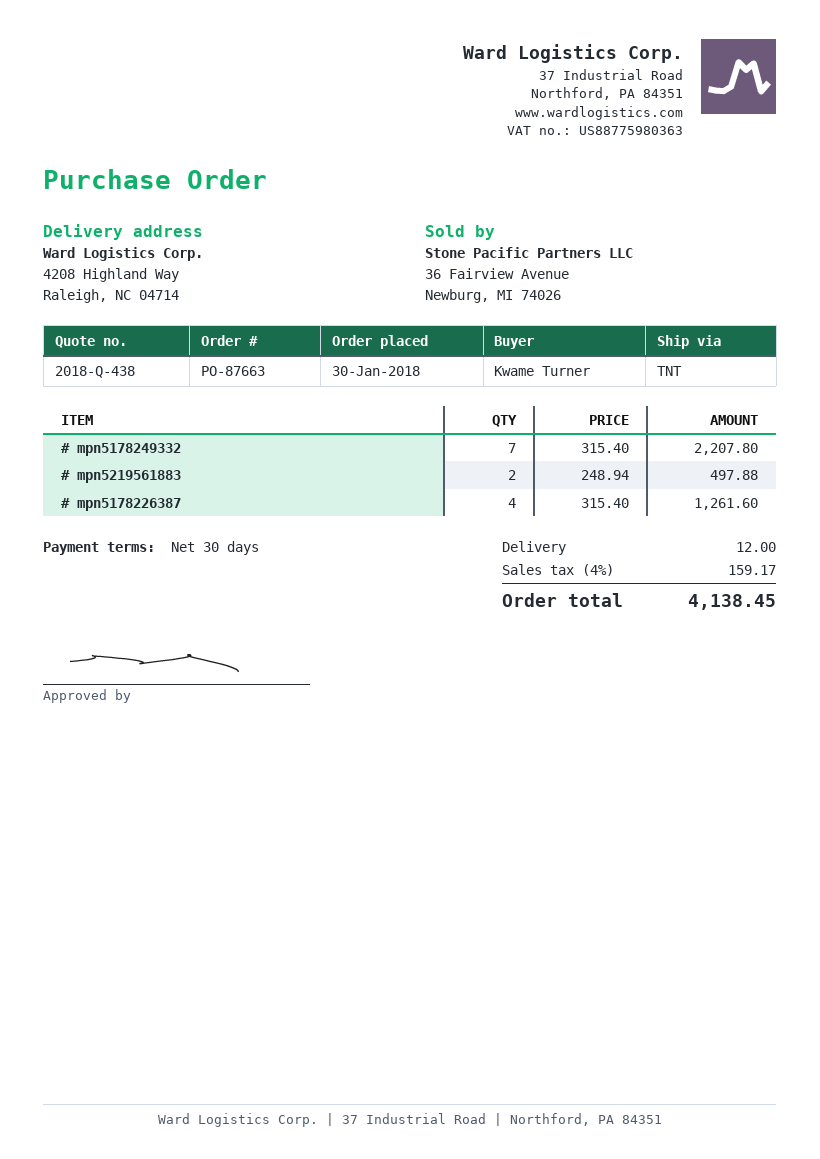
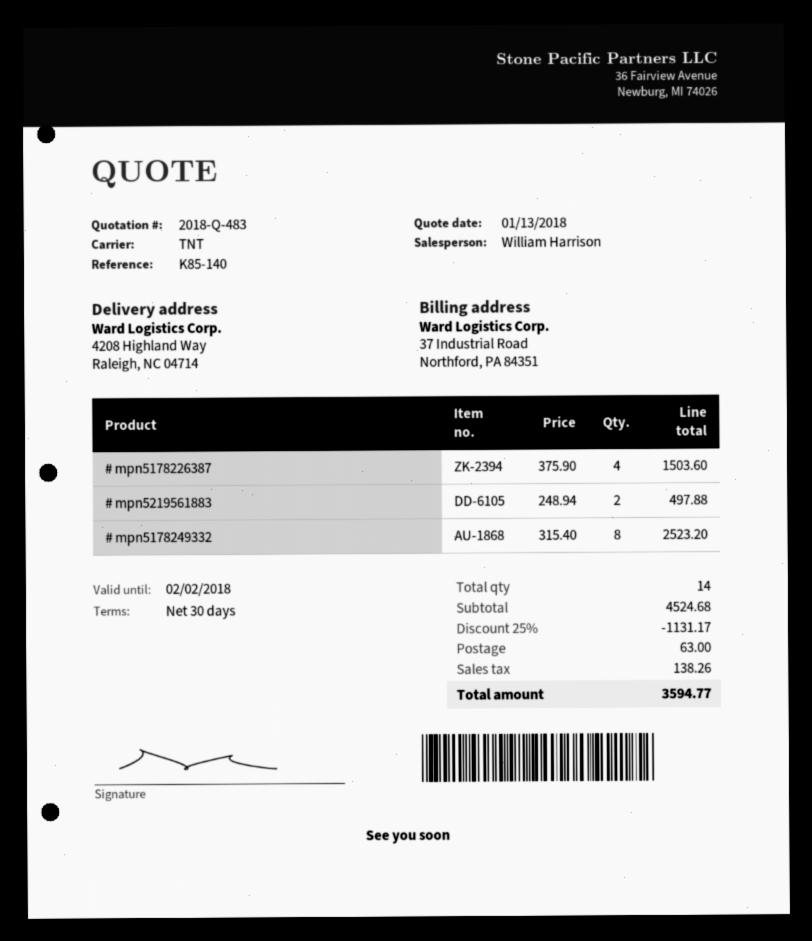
quote number: 2018-Q-438 -> 2018-Q-483
# mpn5178249332: 7 x 315.40 = 2207.80 -> 8 x 315.40 = 2523.20
# mpn5178226387: 4 x 315.40 = 1261.60 -> 4 x 375.90 = 1503.60
discount: none -> 25% = 1131.17
shipping: 12.00 -> 63.00
tax: 159.17 -> 138.26
total: 4138.45 -> 3594.77

